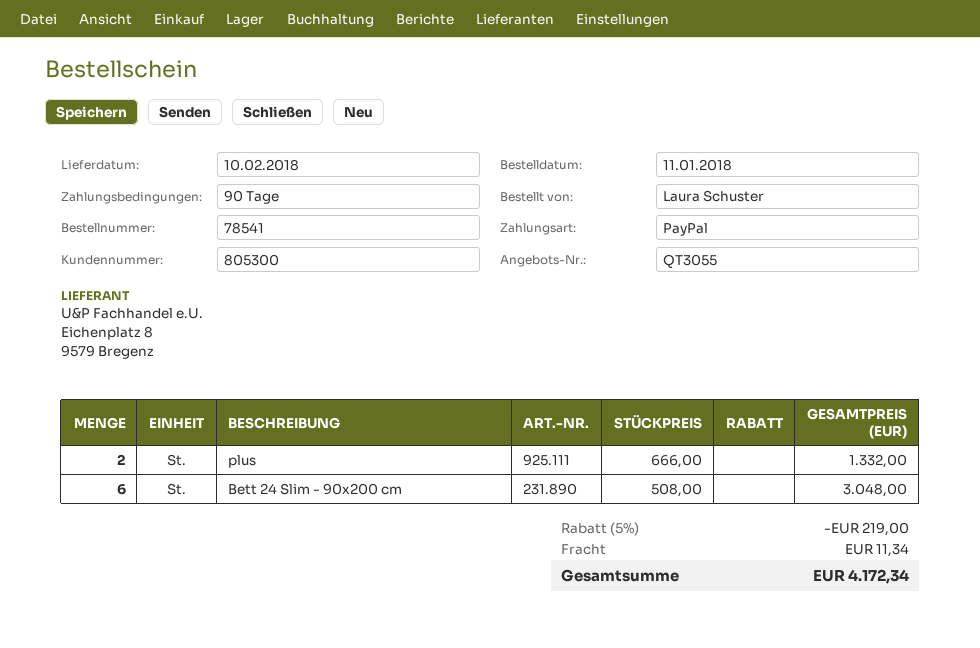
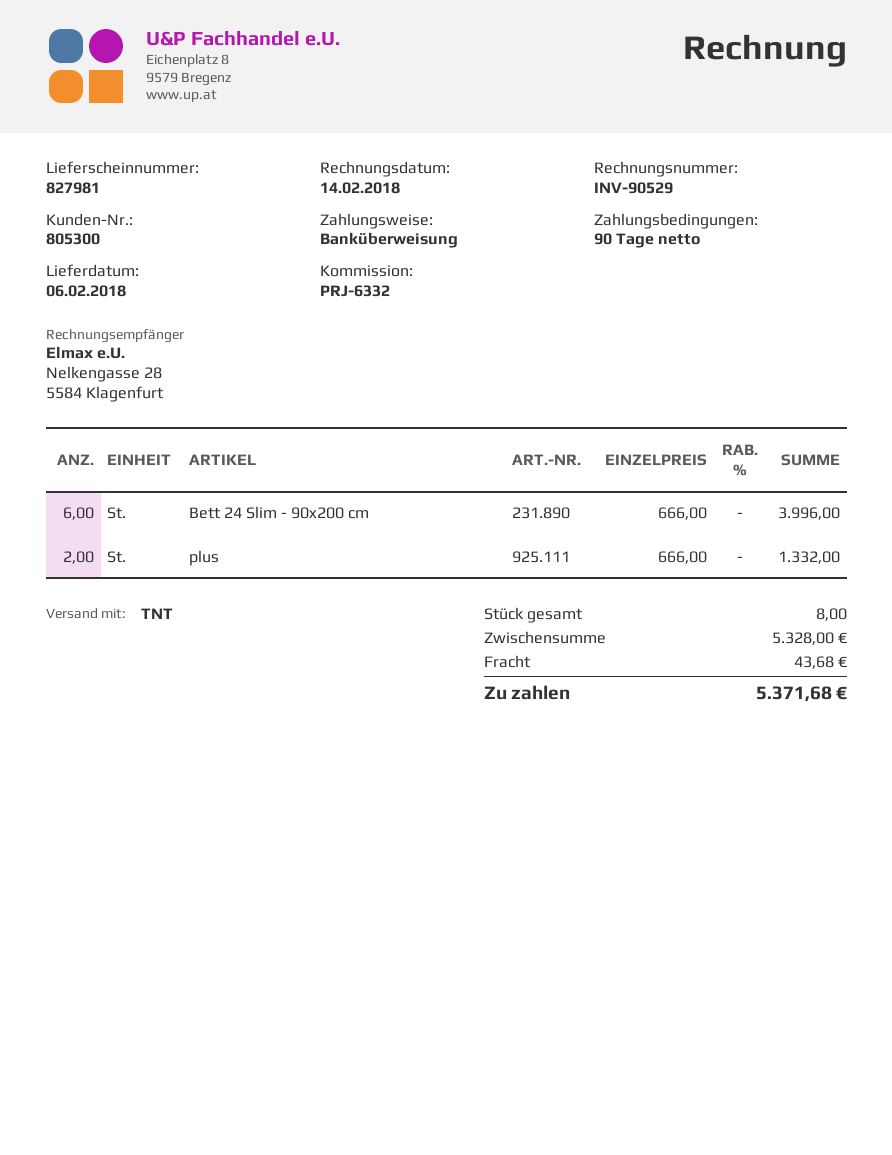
delivery date: 2018-02-10 -> 2018-02-06
payment method: PayPal -> bank transfer
Bett 24 Slim - 90x200 cm: 6 x 508.00 = 3048.00 -> 6 x 666.00 = 3996.00
discount: 5% = 219.00 -> none
shipping: 11.34 -> 43.68
total: 4172.34 -> 5371.68

